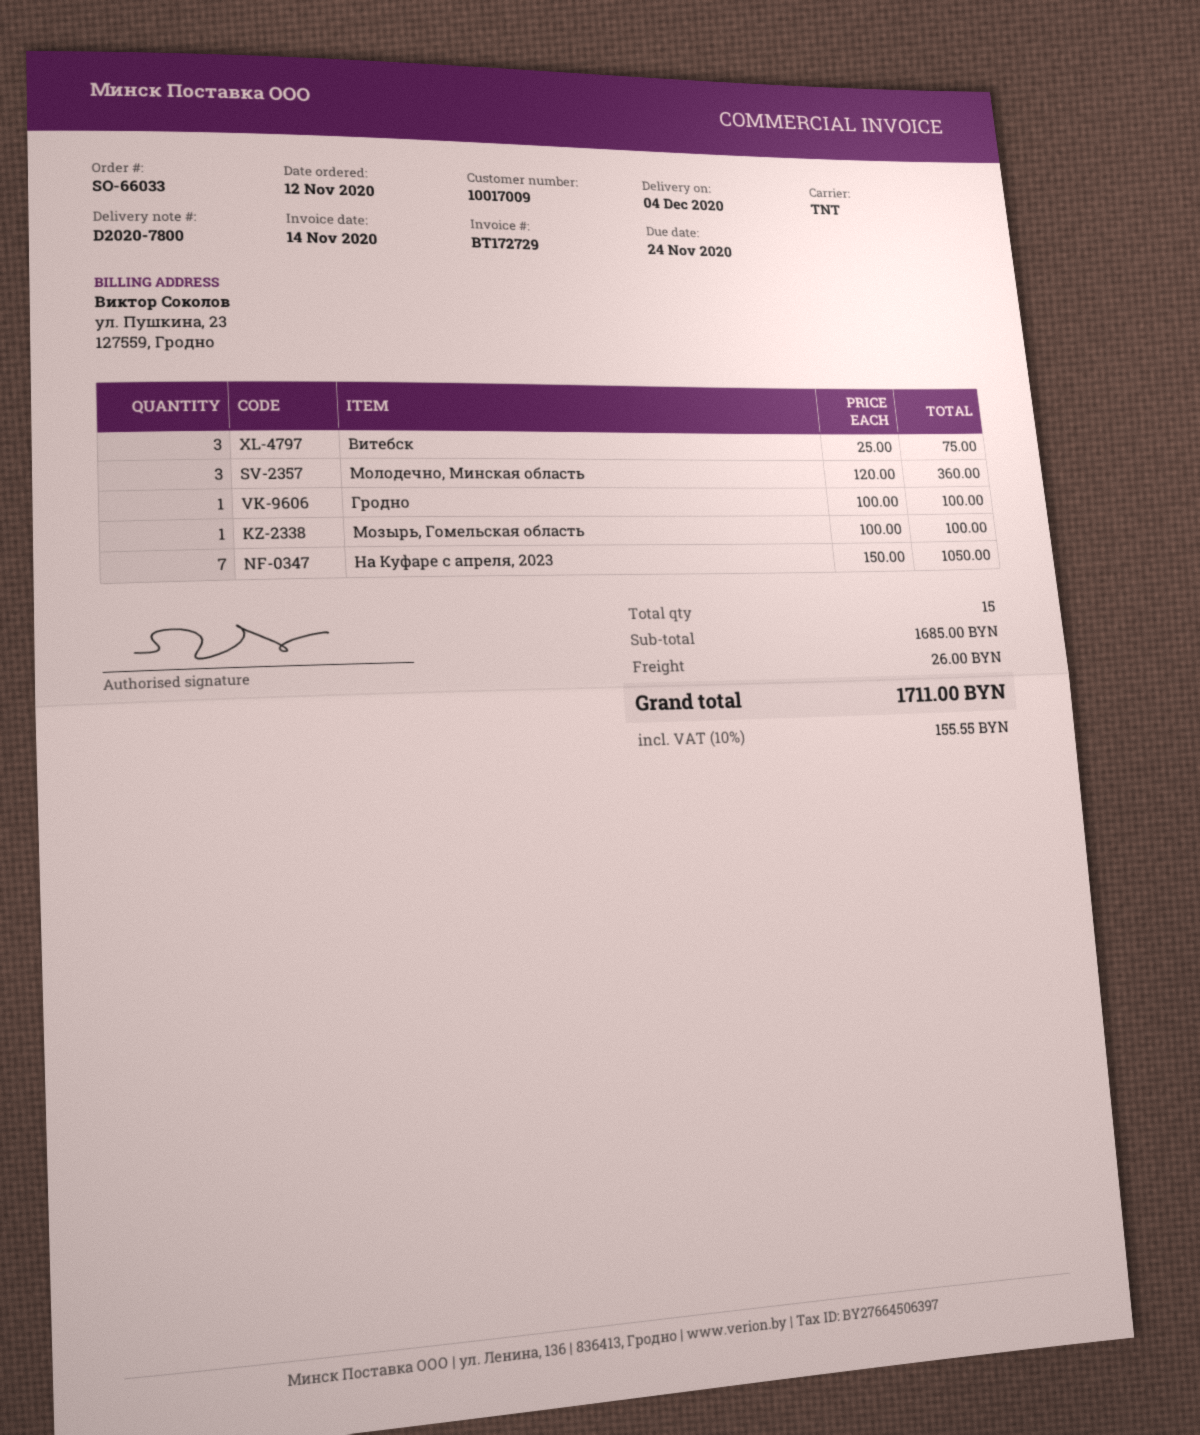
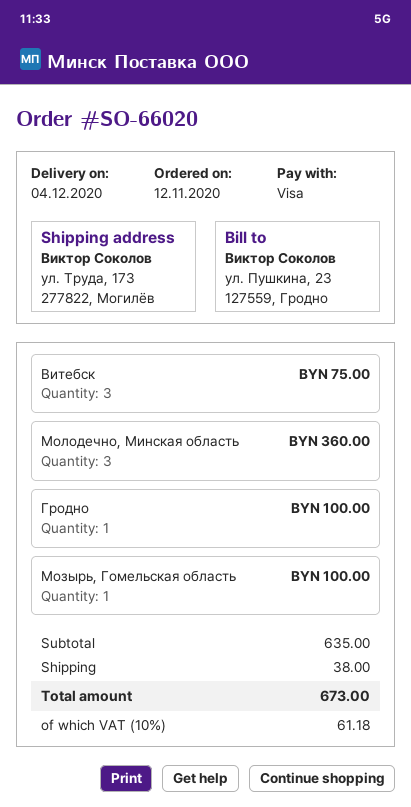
order number: SO-66033 -> SO-66020
На Куфаре с апреля, 2023: 7 for 1050.00 -> none
subtotal: 1685.00 -> 635.00
shipping: 26.00 -> 38.00
tax: 10% = 155.55 -> 10% = 61.18
total: 1711.00 -> 673.00

